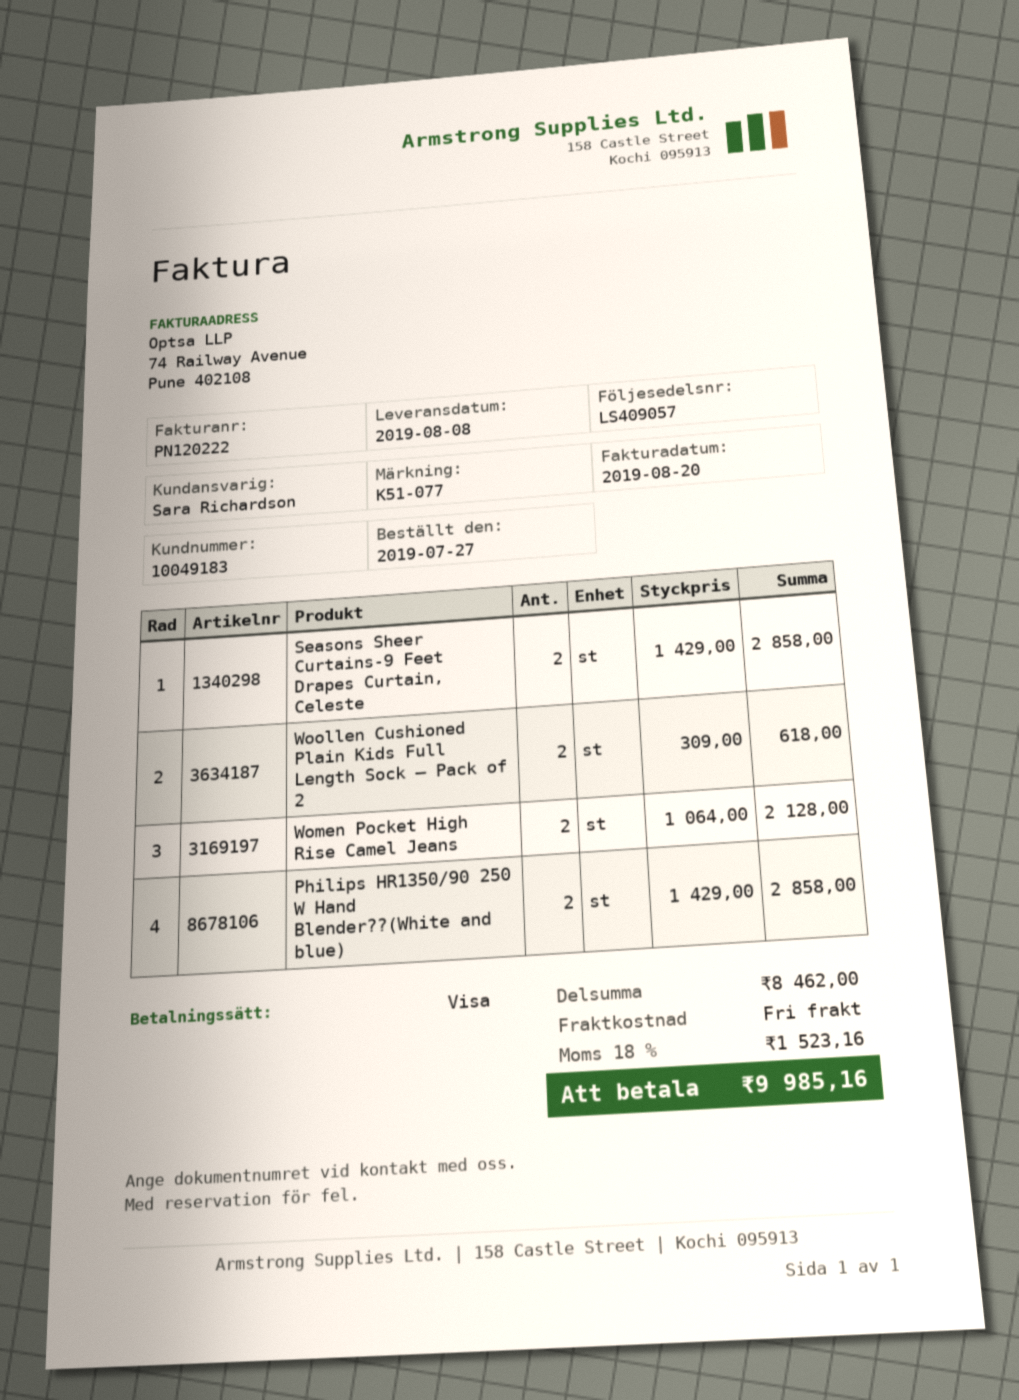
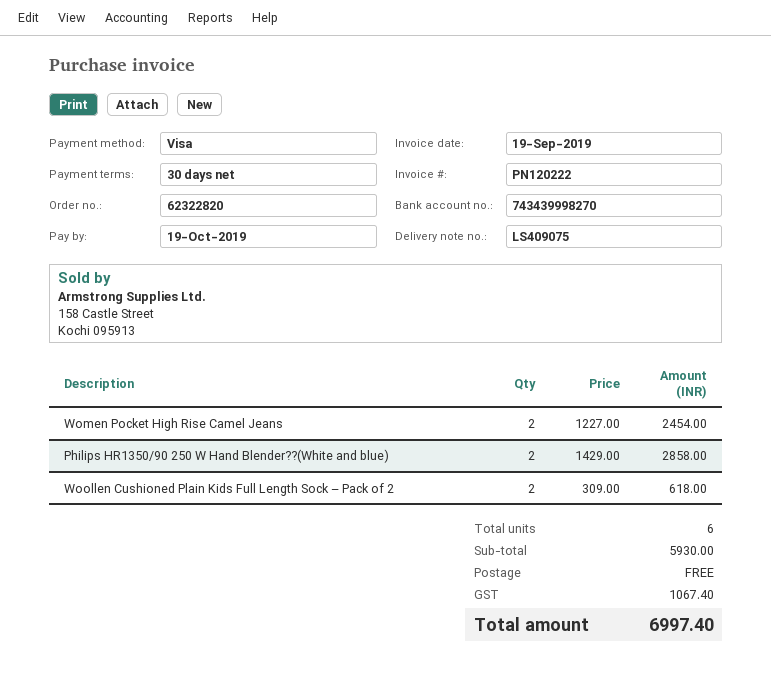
delivery note number: LS409057 -> LS409075
invoice date: 2019-08-20 -> 2019-09-19
Seasons Sheer Curtains-9 Feet Drapes Curtain, Celeste: 2 x 1429.00 = 2858.00 -> none
Women Pocket High Rise Camel Jeans: 2 x 1064.00 = 2128.00 -> 2 x 1227.00 = 2454.00
subtotal: 8462.00 -> 5930.00
tax: 1523.16 -> 1067.40
total: 9985.16 -> 6997.40

